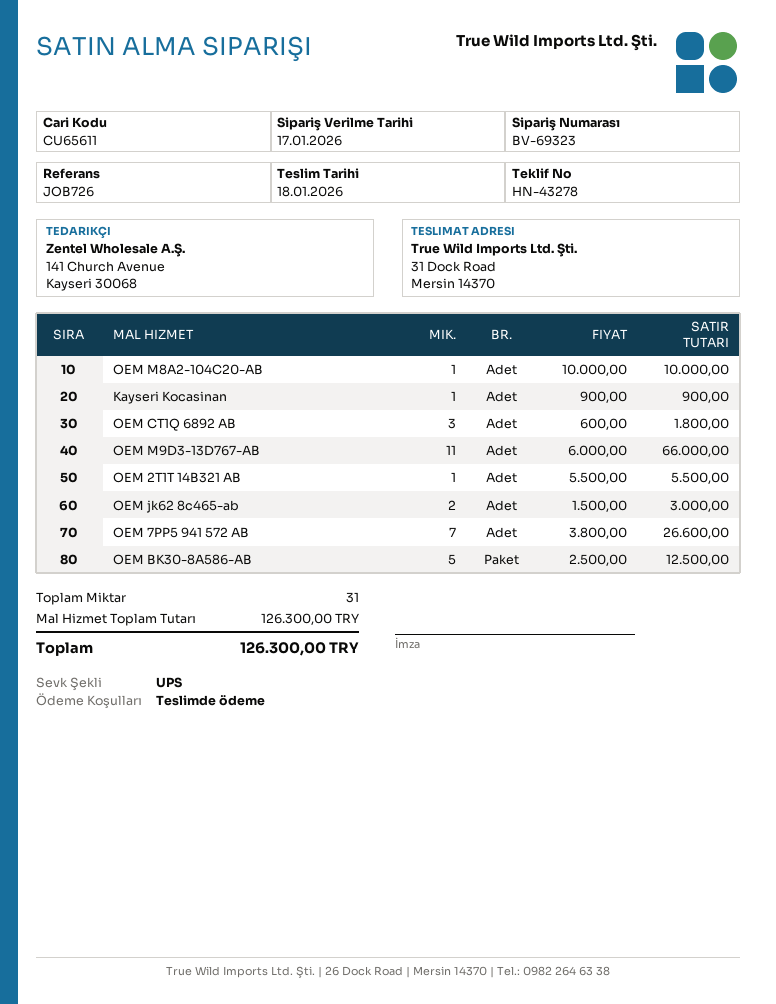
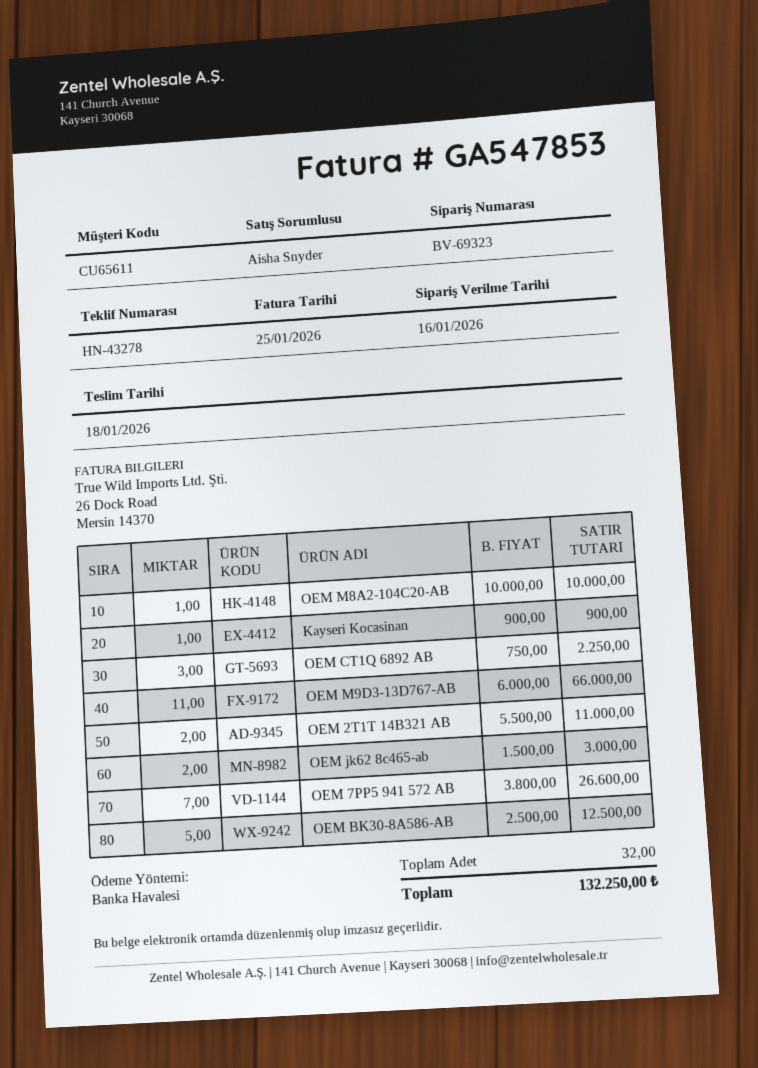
order date: 2026-01-17 -> 2026-01-16
OEM CT1Q 6892 AB: 3 x 600.00 = 1800.00 -> 3 x 750.00 = 2250.00
OEM 2T1T 14B321 AB: 1 x 5500.00 = 5500.00 -> 2 x 5500.00 = 11000.00
total quantity: 31 -> 32
total: 126300.00 -> 132250.00

